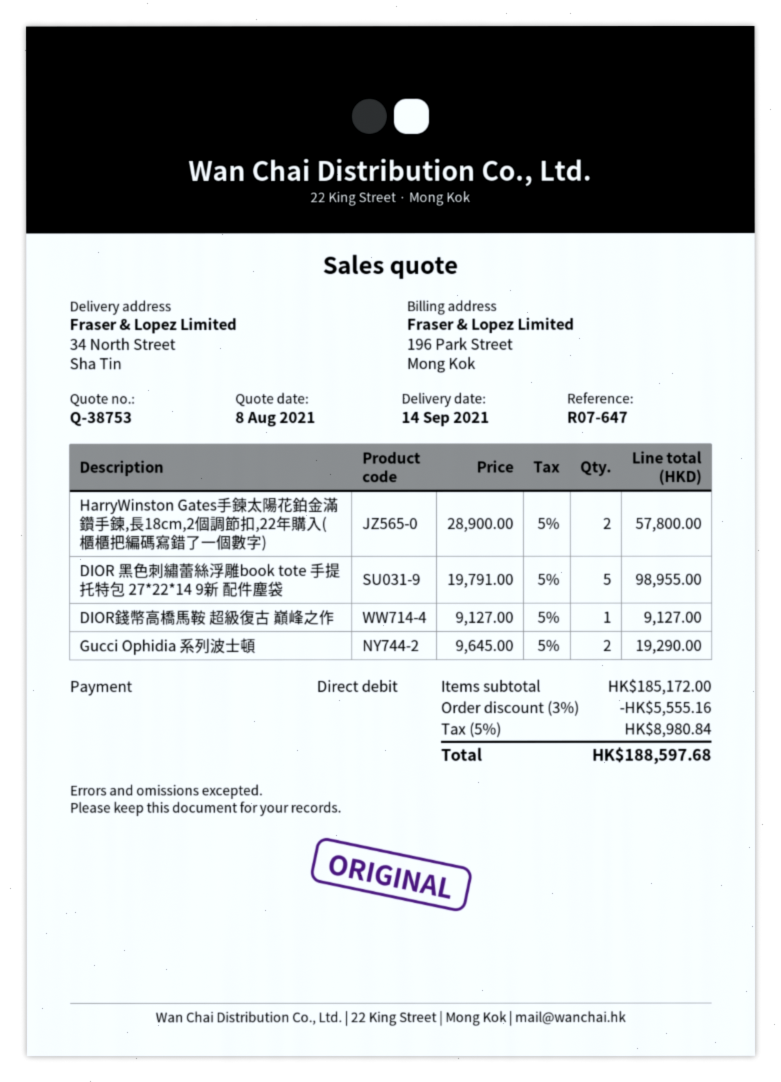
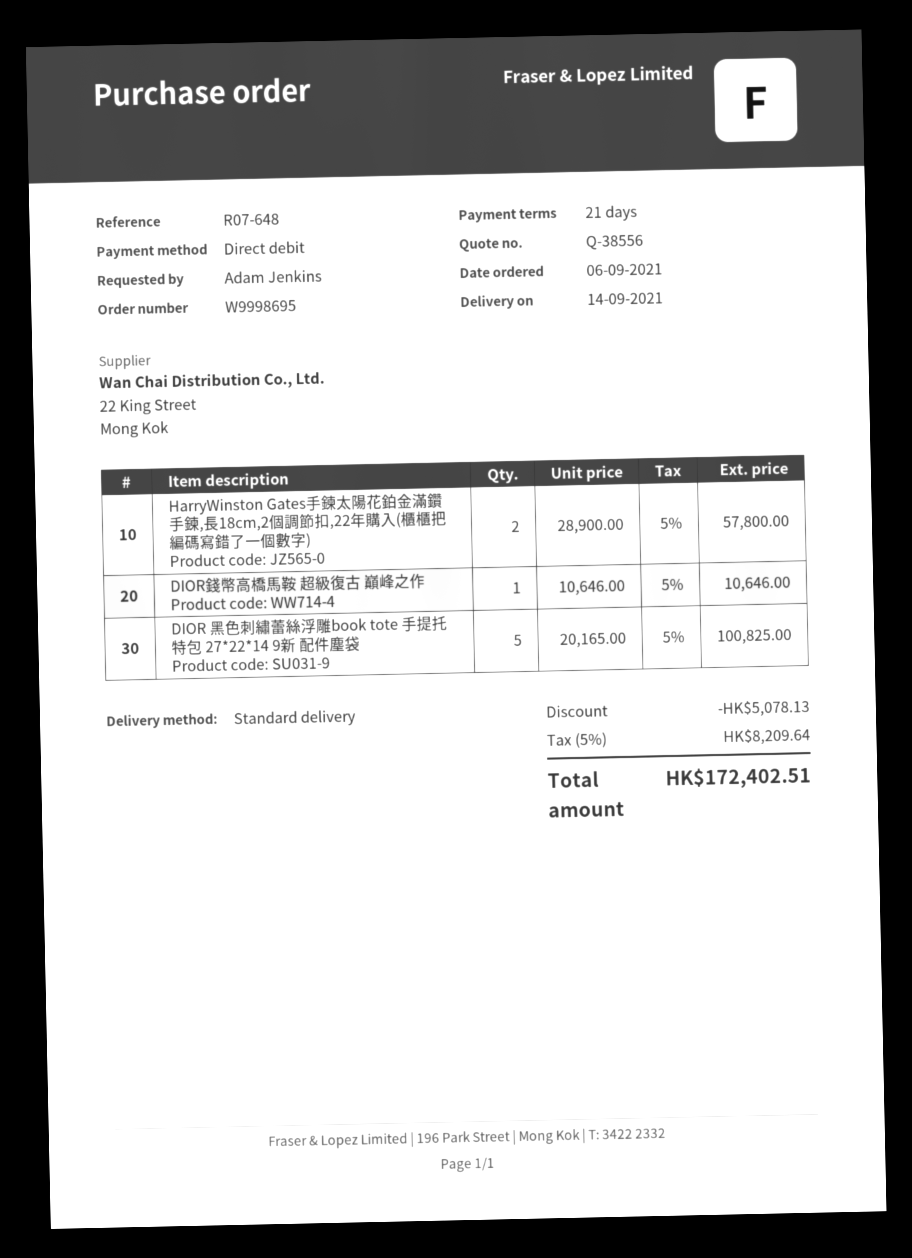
quote number: Q-38753 -> Q-38556
reference: R07-647 -> R07-648
DIOR 黑色刺繡蕾絲浮雕book tote 手提托特包 27*22*14 9新 配件塵袋: 5 x 19791.00 = 98955.00 -> 5 x 20165.00 = 100825.00
DIOR錢幣高橋馬鞍 超級復古 巔峰之作: 1 x 9127.00 = 9127.00 -> 1 x 10646.00 = 10646.00
Gucci Ophidia 系列波士頓: 2 x 9645.00 = 19290.00 -> none
discount: 5555.16 -> 5078.13
tax: 5% = 8980.84 -> 5% = 8209.64
total: 188597.68 -> 172402.51

